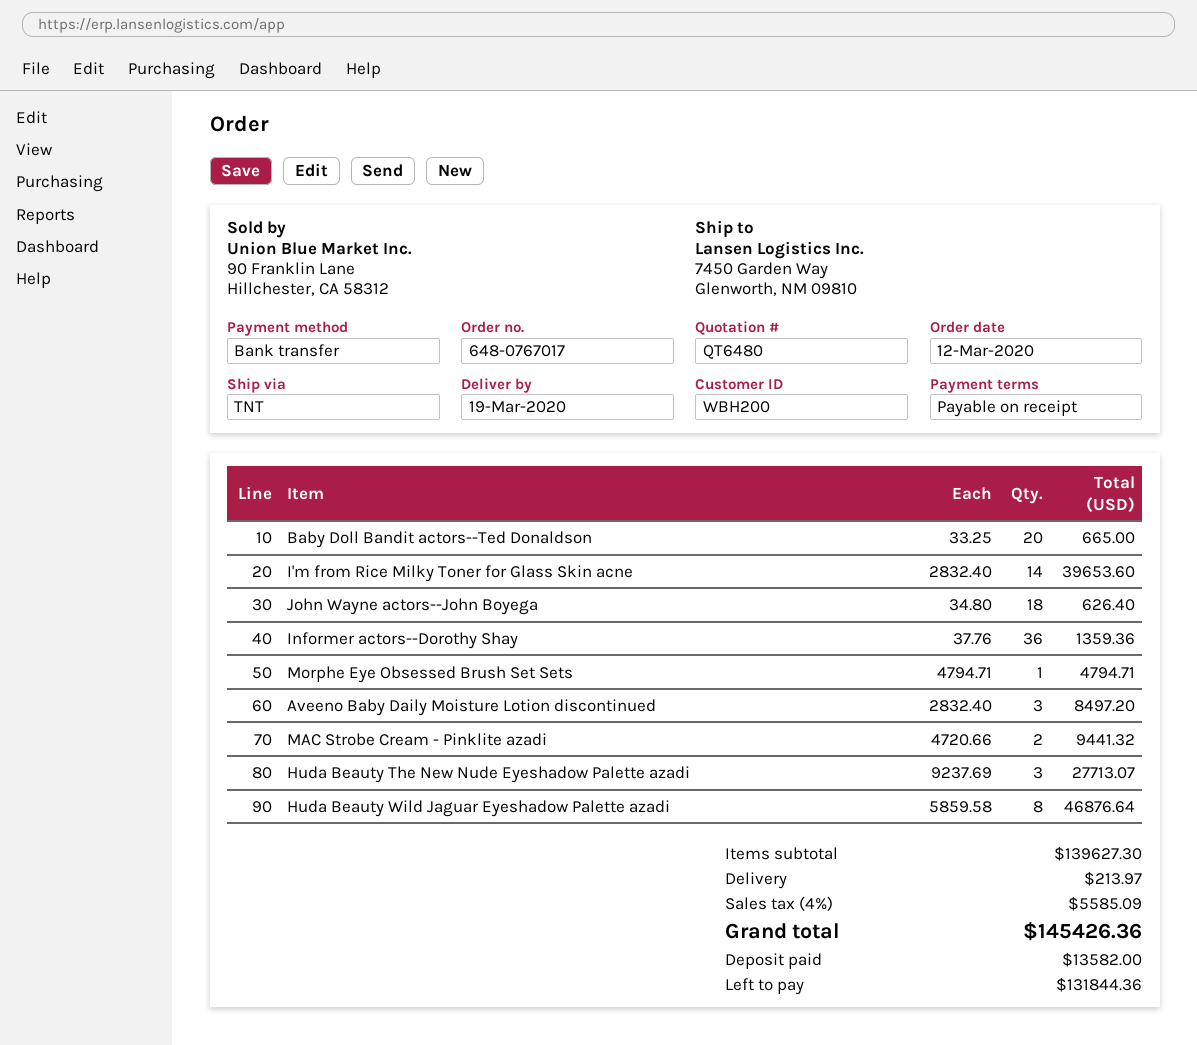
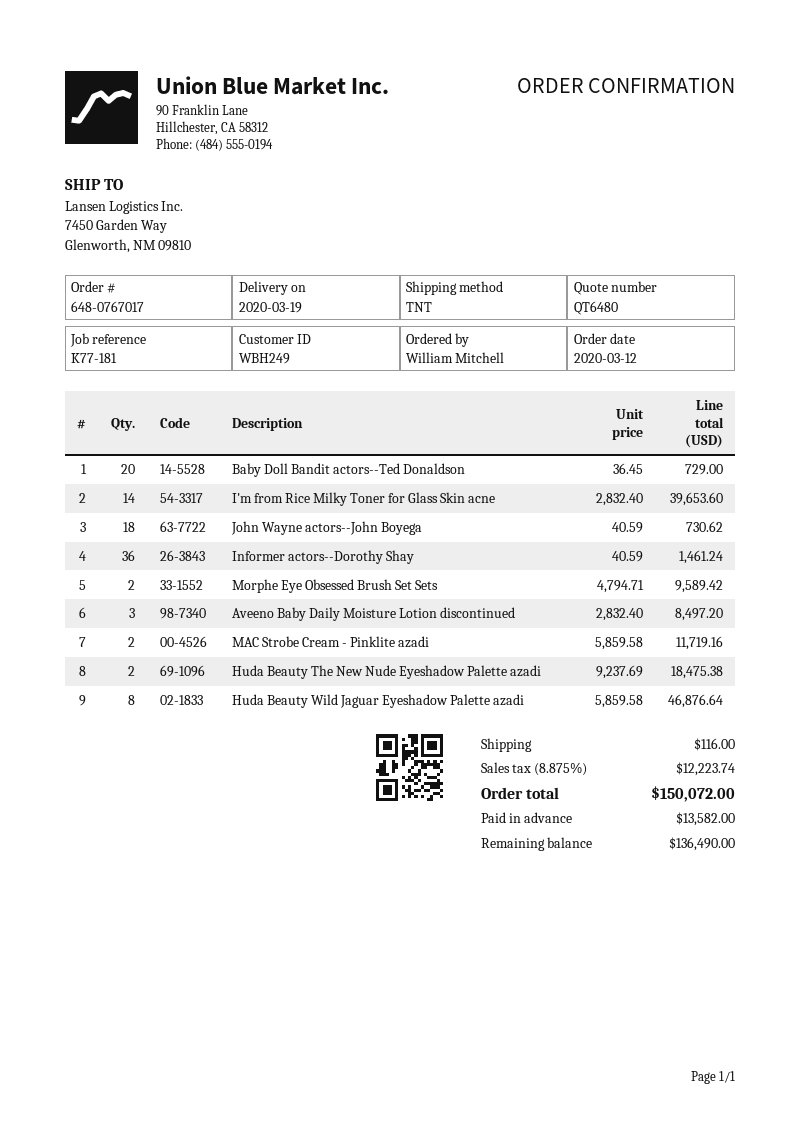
customer number: WBH200 -> WBH249
Baby Doll Bandit actors--Ted Donaldson: 20 x 33.25 = 665.00 -> 20 x 36.45 = 729.00
John Wayne actors--John Boyega: 18 x 34.80 = 626.40 -> 18 x 40.59 = 730.62
Informer actors--Dorothy Shay: 36 x 37.76 = 1359.36 -> 36 x 40.59 = 1461.24
Morphe Eye Obsessed Brush Set Sets: 1 x 4794.71 = 4794.71 -> 2 x 4794.71 = 9589.42
MAC Strobe Cream - Pinklite azadi: 2 x 4720.66 = 9441.32 -> 2 x 5859.58 = 11719.16
Huda Beauty The New Nude Eyeshadow Palette azadi: 3 x 9237.69 = 27713.07 -> 2 x 9237.69 = 18475.38
shipping: 213.97 -> 116.00
tax: 4% = 5585.09 -> 8.875% = 12223.74
total: 145426.36 -> 150072.00
balance: 131844.36 -> 136490.00

